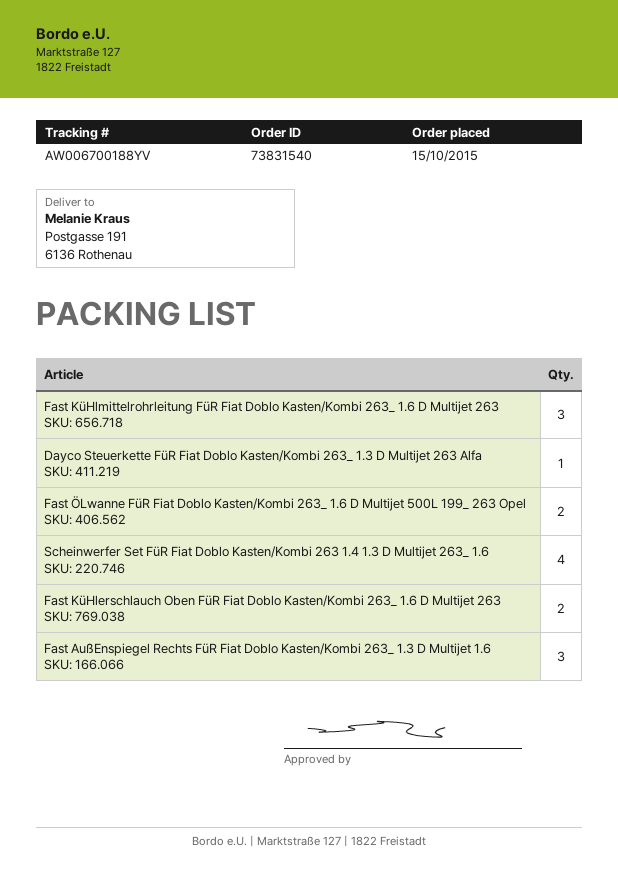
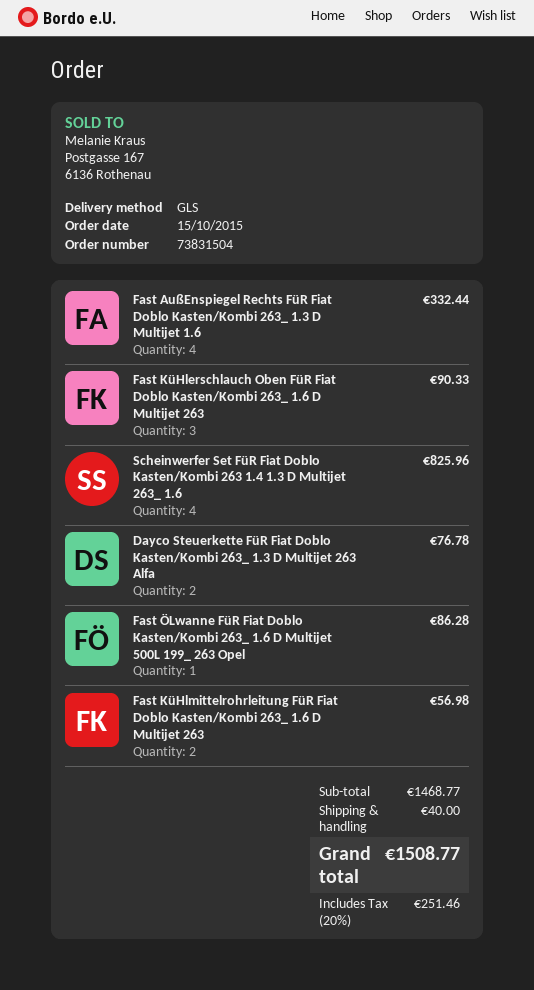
order number: 73831540 -> 73831504
Fast KüHlmittelrohrleitung FüR Fiat Doblo Kasten/Kombi 263_ 1.6 D Multijet 263: 3 -> 2
Dayco Steuerkette FüR Fiat Doblo Kasten/Kombi 263_ 1.3 D Multijet 263 Alfa: 1 -> 2
Fast ÖLwanne FüR Fiat Doblo Kasten/Kombi 263_ 1.6 D Multijet 500L 199_ 263 Opel: 2 -> 1
Fast KüHlerschlauch Oben FüR Fiat Doblo Kasten/Kombi 263_ 1.6 D Multijet 263: 2 -> 3
Fast AußEnspiegel Rechts FüR Fiat Doblo Kasten/Kombi 263_ 1.3 D Multijet 1.6: 3 -> 4

